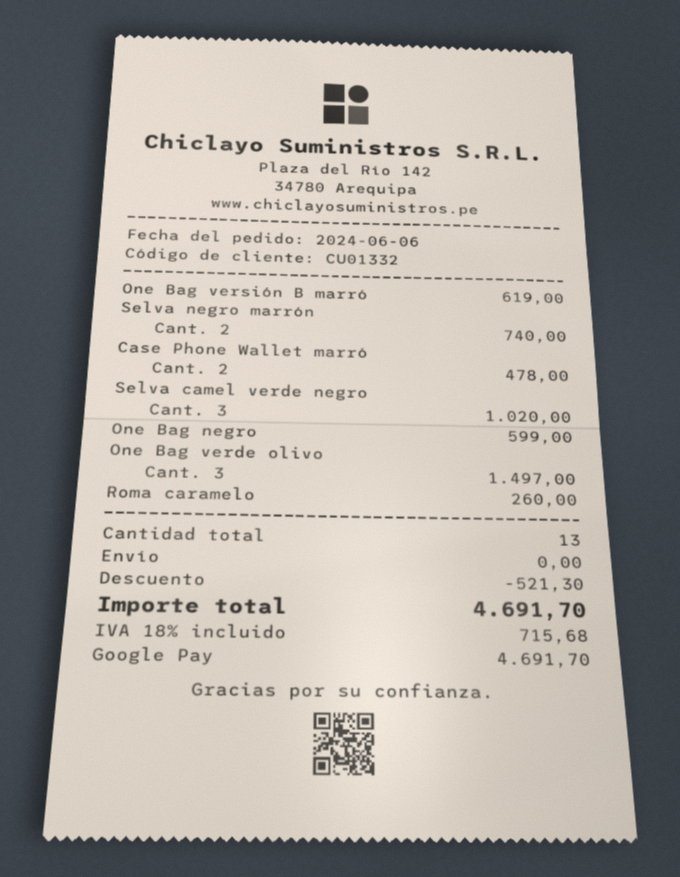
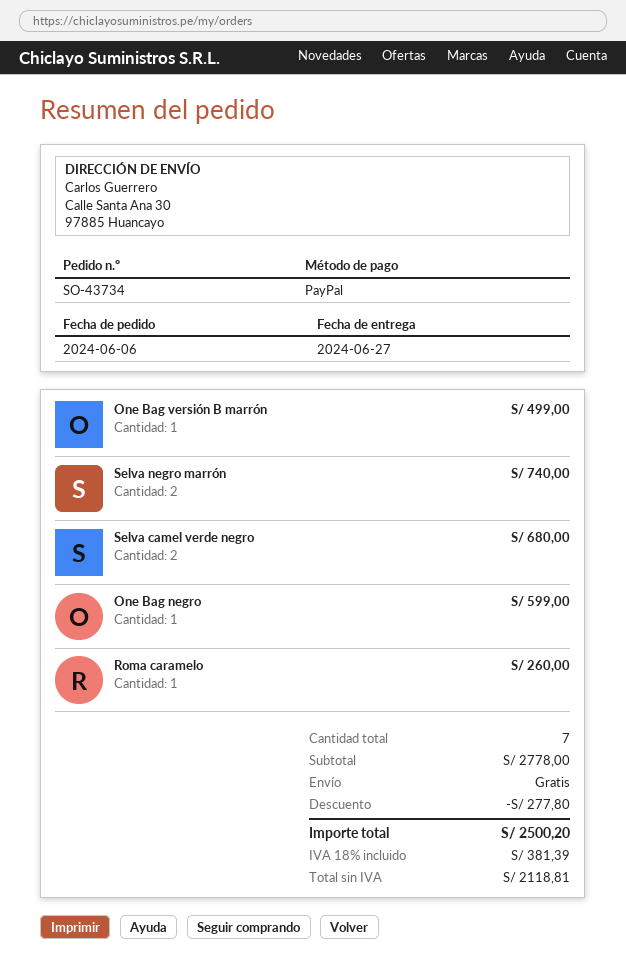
payment method: Google Pay -> PayPal
One Bag versión B marró: 1 for 619.00 -> 1 for 499.00
Case Phone Wallet marró: 2 for 478.00 -> none
Selva camel verde negro: 3 for 1020.00 -> 2 for 680.00
One Bag verde olivo: 3 for 1497.00 -> none
total quantity: 13 -> 7
discount: 521.30 -> 277.80
tax: 18% = 715.68 -> 18% = 381.39
total: 4691.70 -> 2500.20

